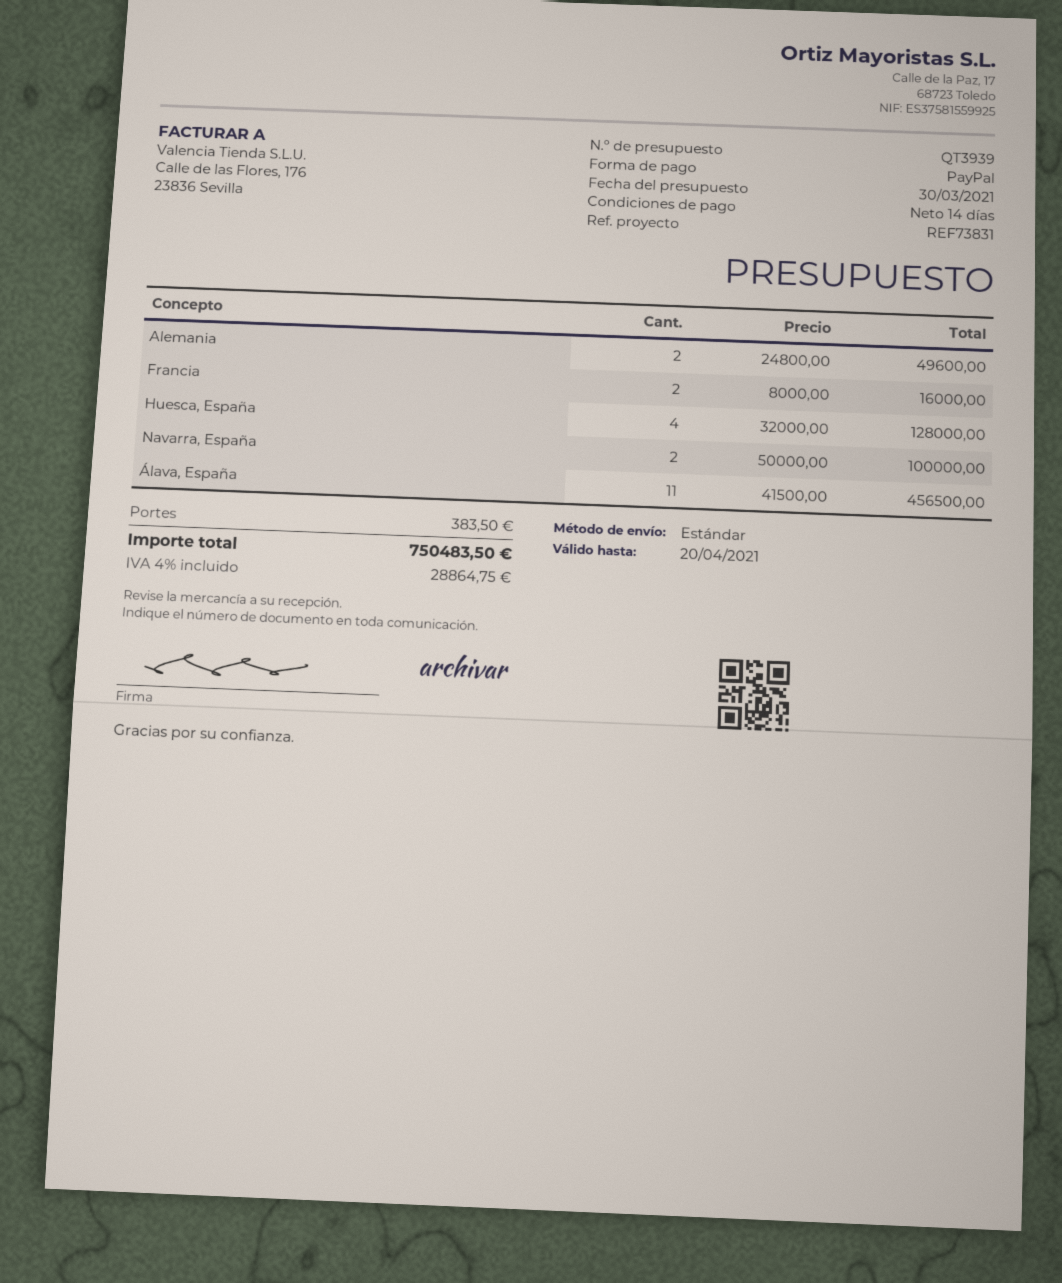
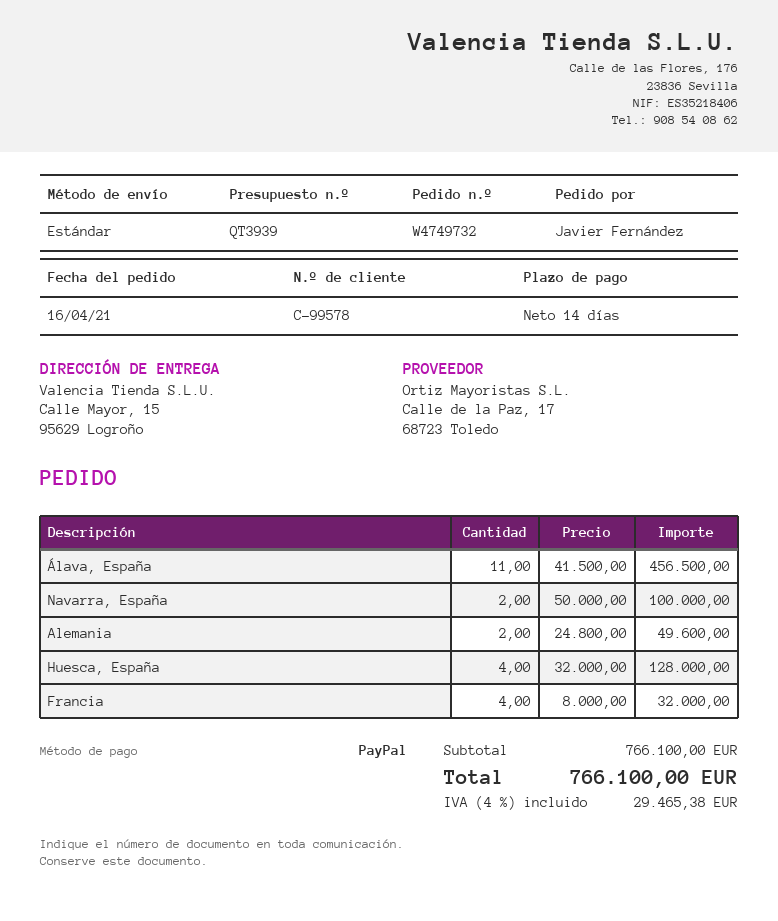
Francia: 2 x 8000.00 = 16000.00 -> 4 x 8000.00 = 32000.00
shipping: 383.50 -> none
tax: 4% = 28864.75 -> 4% = 29465.38
total: 750483.50 -> 766100.00

